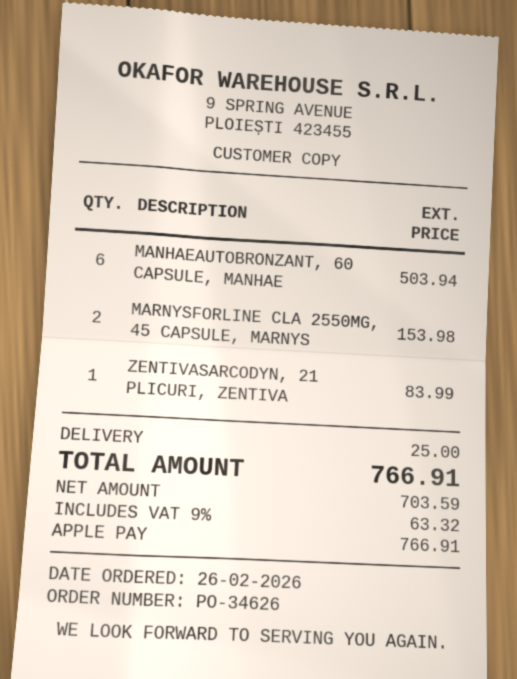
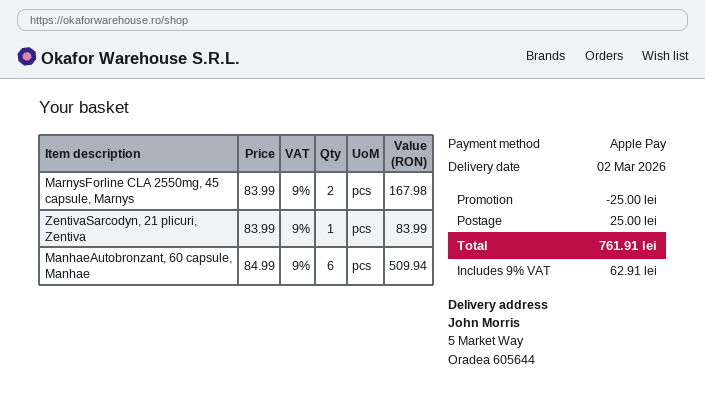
MANHAEAUTOBRONZANT, 60 CAPSULE, MANHAE: 6 for 503.94 -> 6 for 509.94
MARNYSFORLINE CLA 2550MG, 45 CAPSULE, MARNYS: 2 for 153.98 -> 2 for 167.98
discount: none -> 25.00
tax: 9% = 63.32 -> 9% = 62.91
total: 766.91 -> 761.91

